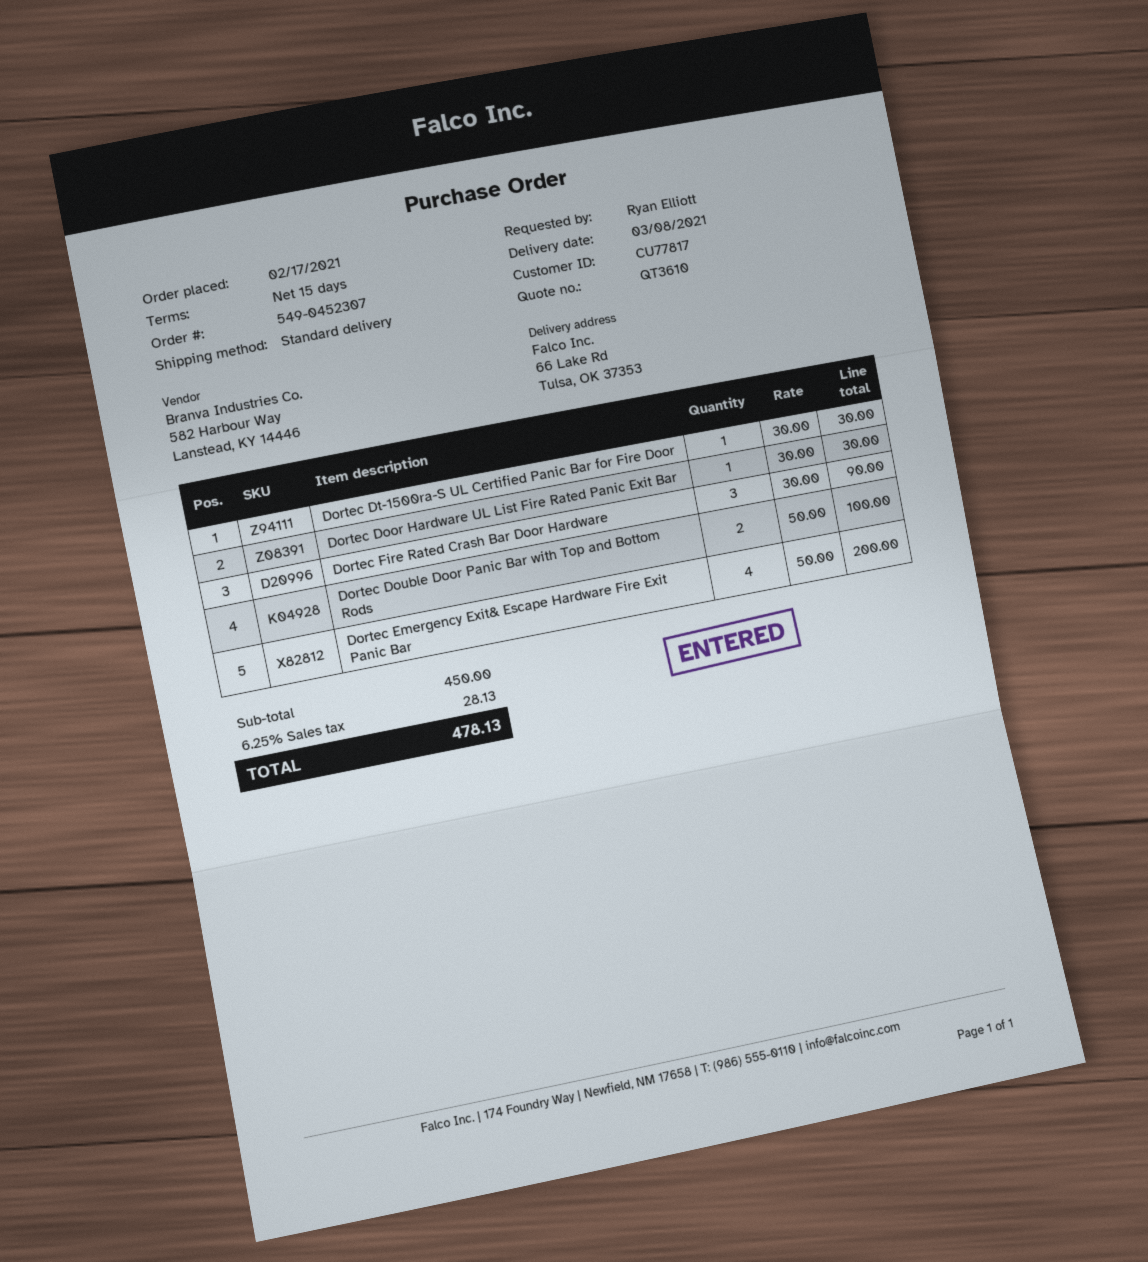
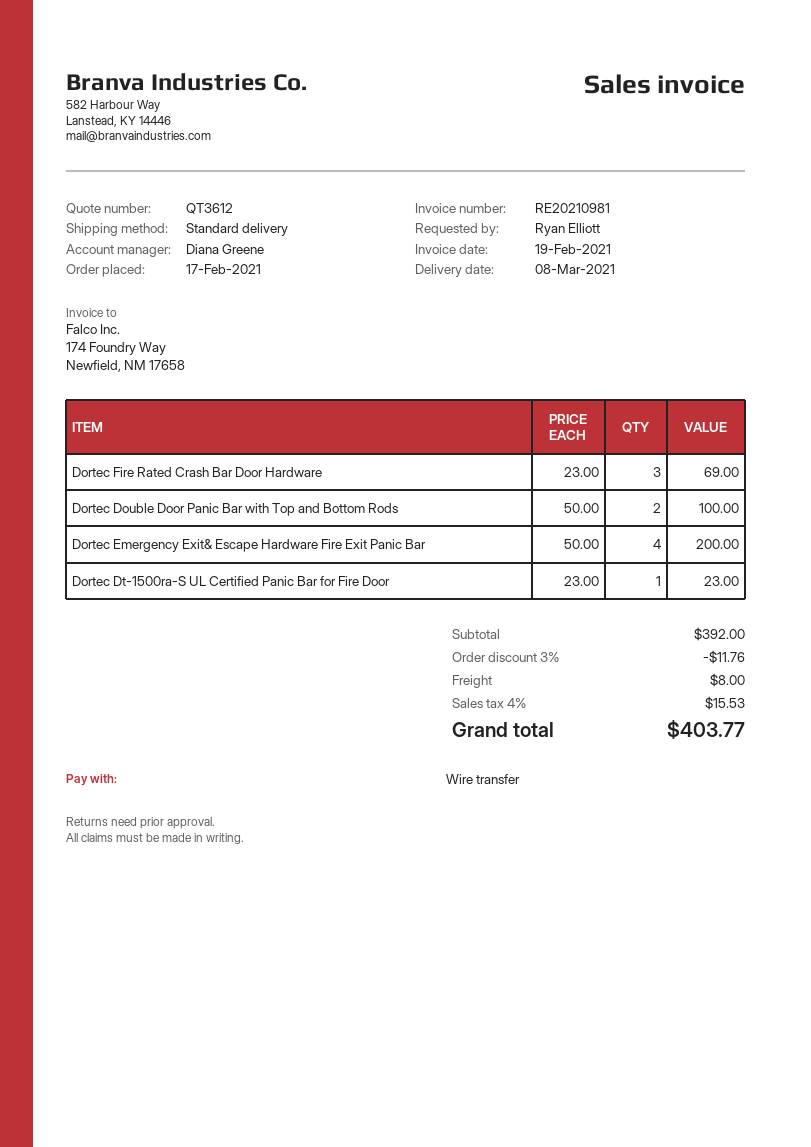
quote number: QT3610 -> QT3612
Dortec Dt-1500ra-S UL Certified Panic Bar for Fire Door: 1 x 30.00 = 30.00 -> 1 x 23.00 = 23.00
Dortec Door Hardware UL List Fire Rated Panic Exit Bar: 1 x 30.00 = 30.00 -> none
Dortec Fire Rated Crash Bar Door Hardware: 3 x 30.00 = 90.00 -> 3 x 23.00 = 69.00
subtotal: 450.00 -> 392.00
discount: none -> 3% = 11.76
shipping: none -> 8.00
tax: 6.25% = 28.13 -> 4% = 15.53
total: 478.13 -> 403.77

